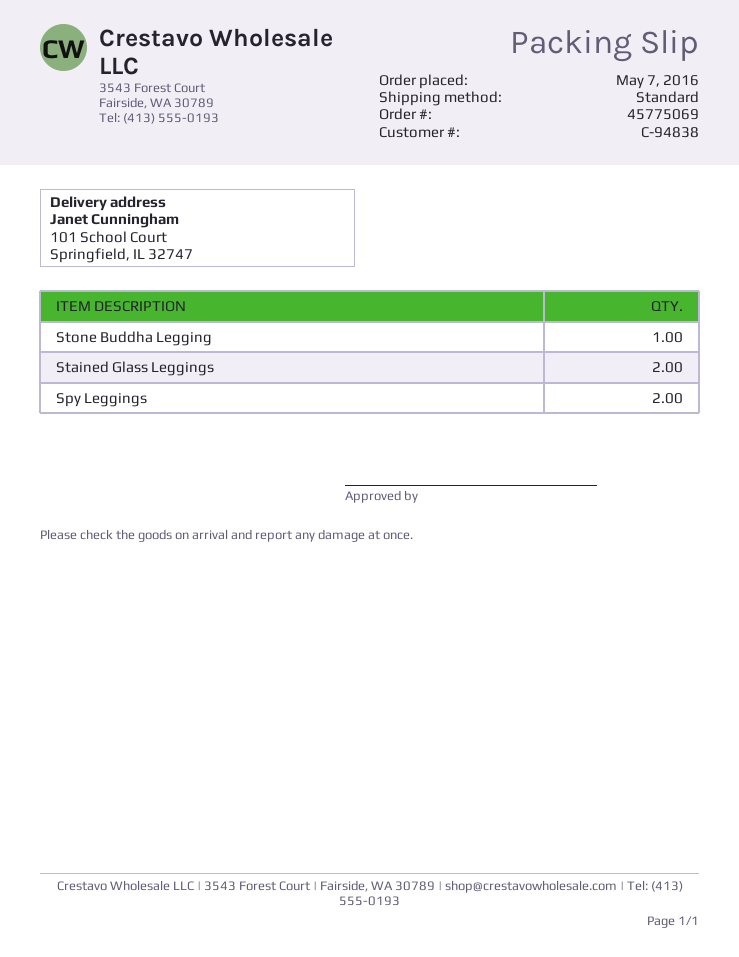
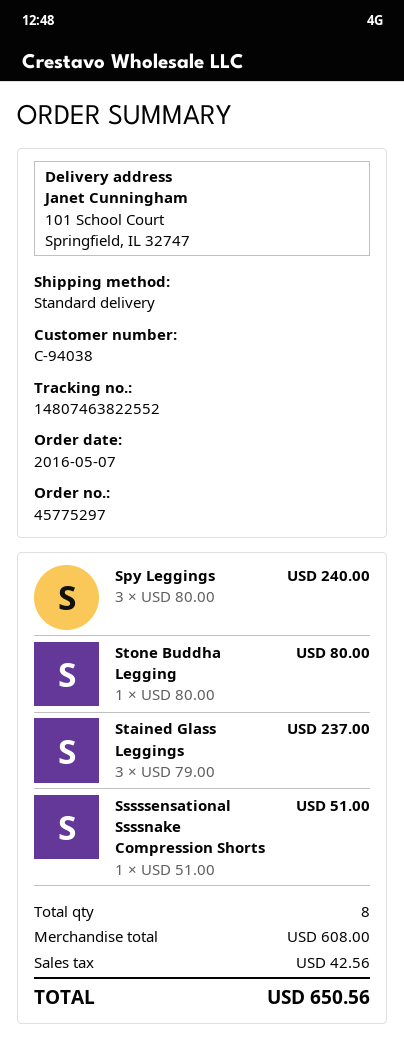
order number: 45775069 -> 45775297
customer number: C-94838 -> C-94038
Stained Glass Leggings: 2 -> 3
Spy Leggings: 2 -> 3
Sssssensational Ssssnake Compression Shorts: none -> 1

